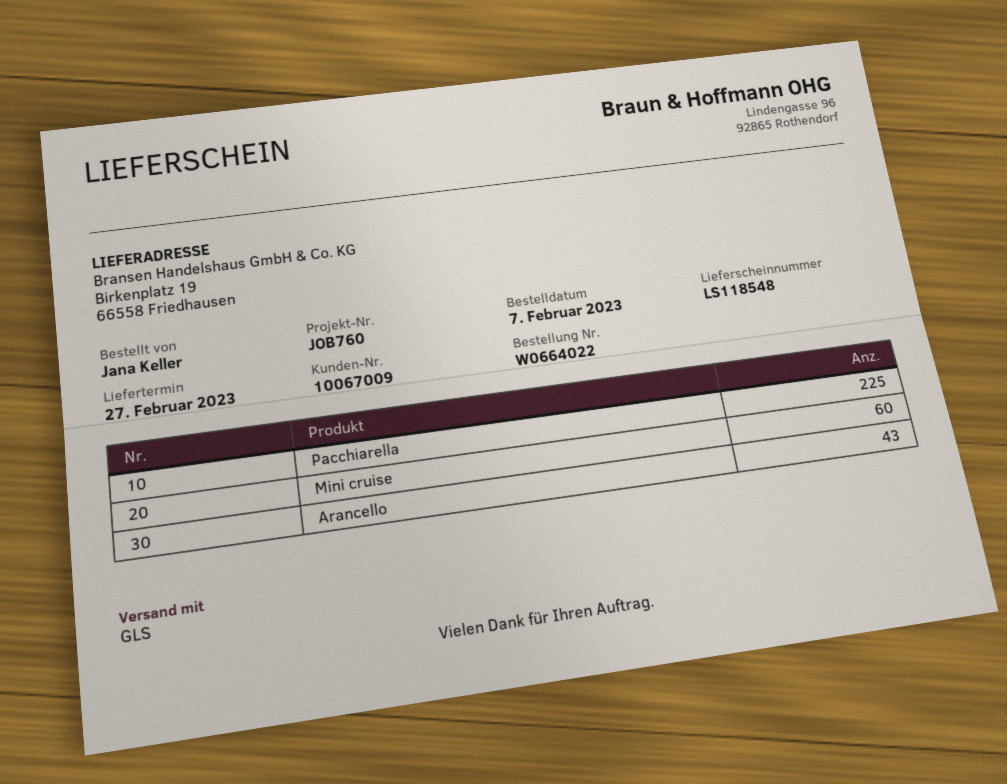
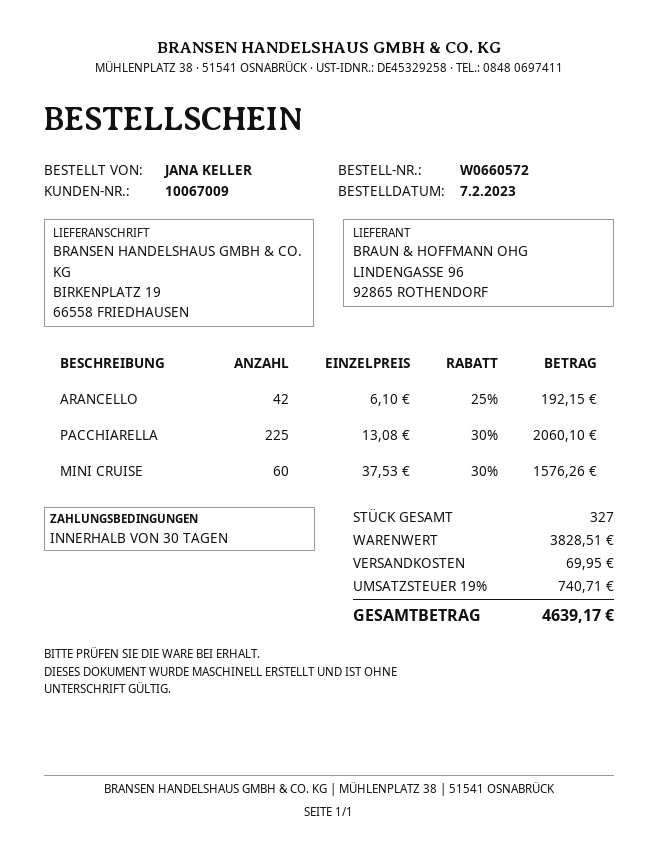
order number: W0664022 -> W0660572
Arancello: 43 -> 42

